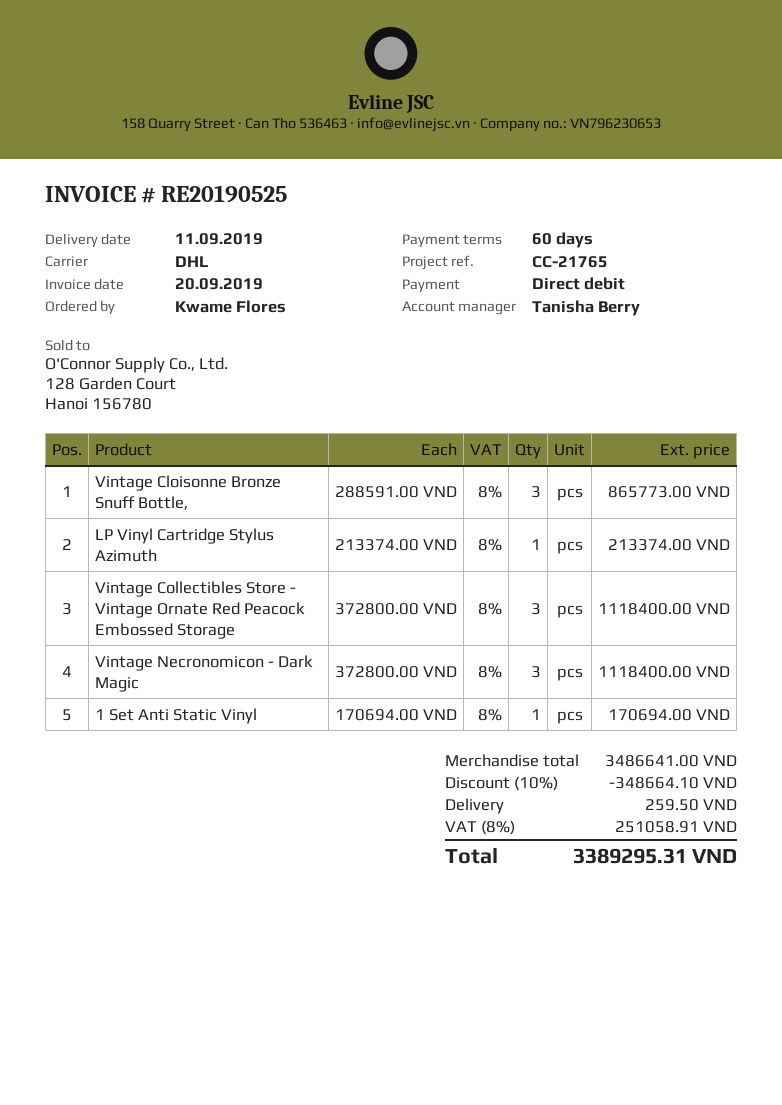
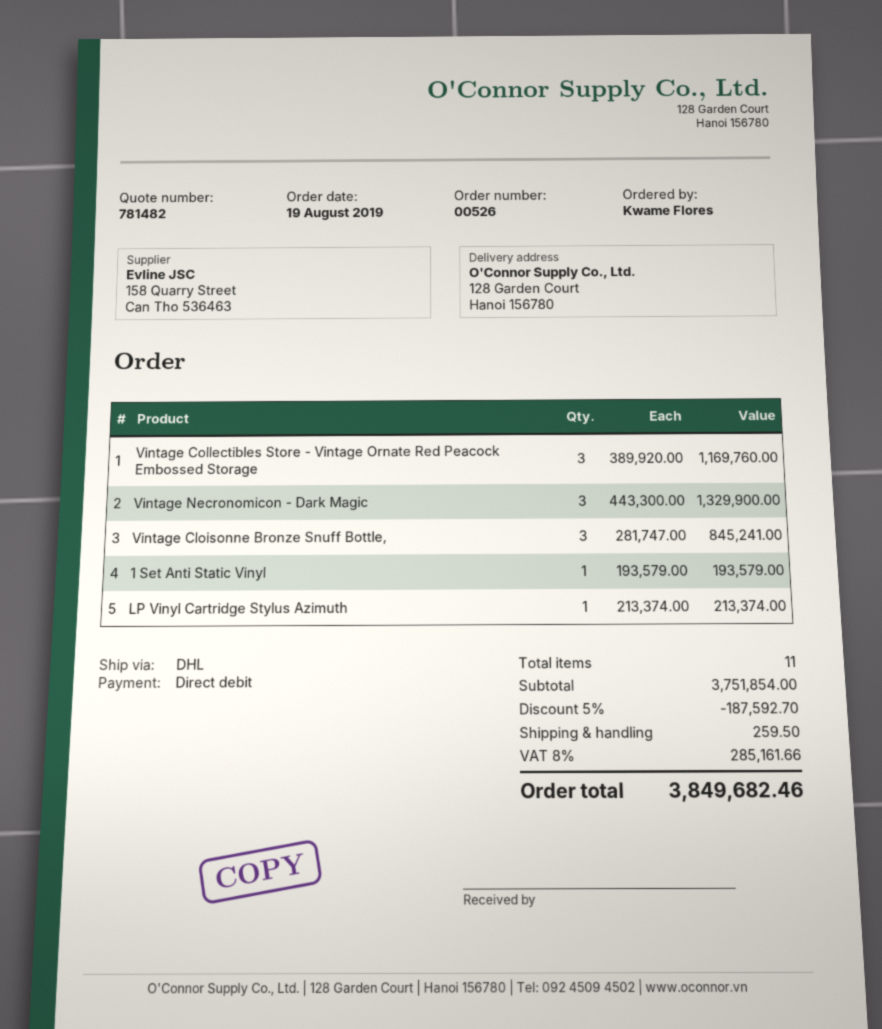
Vintage Cloisonne Bronze Snuff Bottle,: 3 x 288591.00 = 865773.00 -> 3 x 281747.00 = 845241.00
Vintage Collectibles Store - Vintage Ornate Red Peacock Embossed Storage: 3 x 372800.00 = 1118400.00 -> 3 x 389920.00 = 1169760.00
Vintage Necronomicon - Dark Magic: 3 x 372800.00 = 1118400.00 -> 3 x 443300.00 = 1329900.00
1 Set Anti Static Vinyl: 1 x 170694.00 = 170694.00 -> 1 x 193579.00 = 193579.00
subtotal: 3486641.00 -> 3751854.00
discount: 10% = 348664.10 -> 5% = 187592.70
tax: 8% = 251058.91 -> 8% = 285161.66
total: 3389295.31 -> 3849682.46

